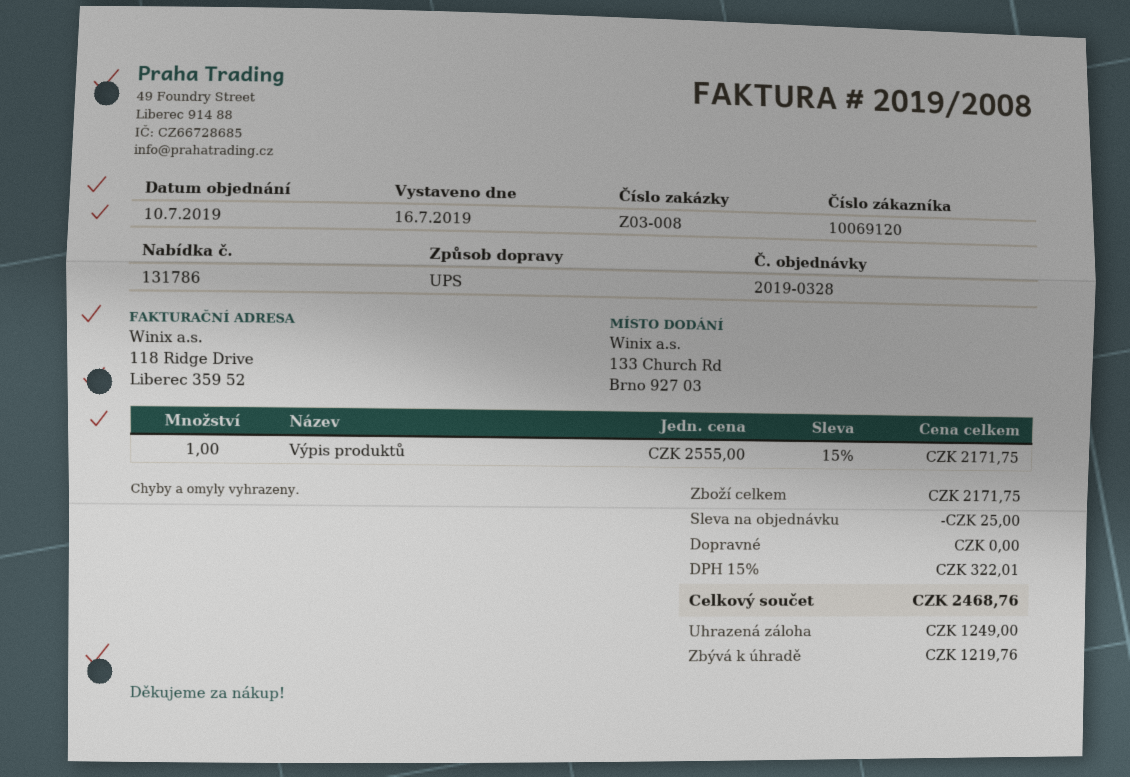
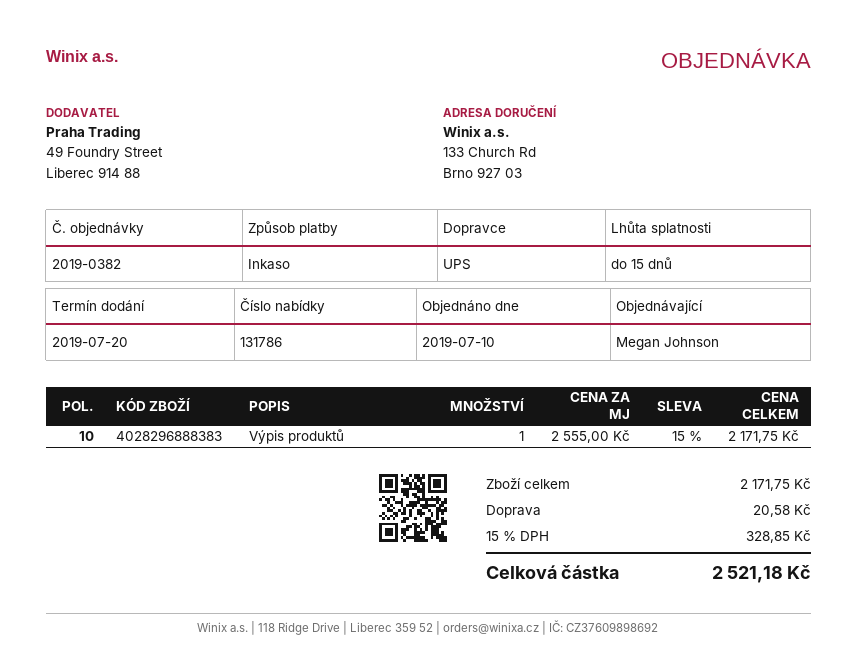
order number: 2019-0328 -> 2019-0382
discount: 25.00 -> none
shipping: 0.00 -> 20.58
tax: 15% = 322.01 -> 15% = 328.85
total: 2468.76 -> 2521.18

